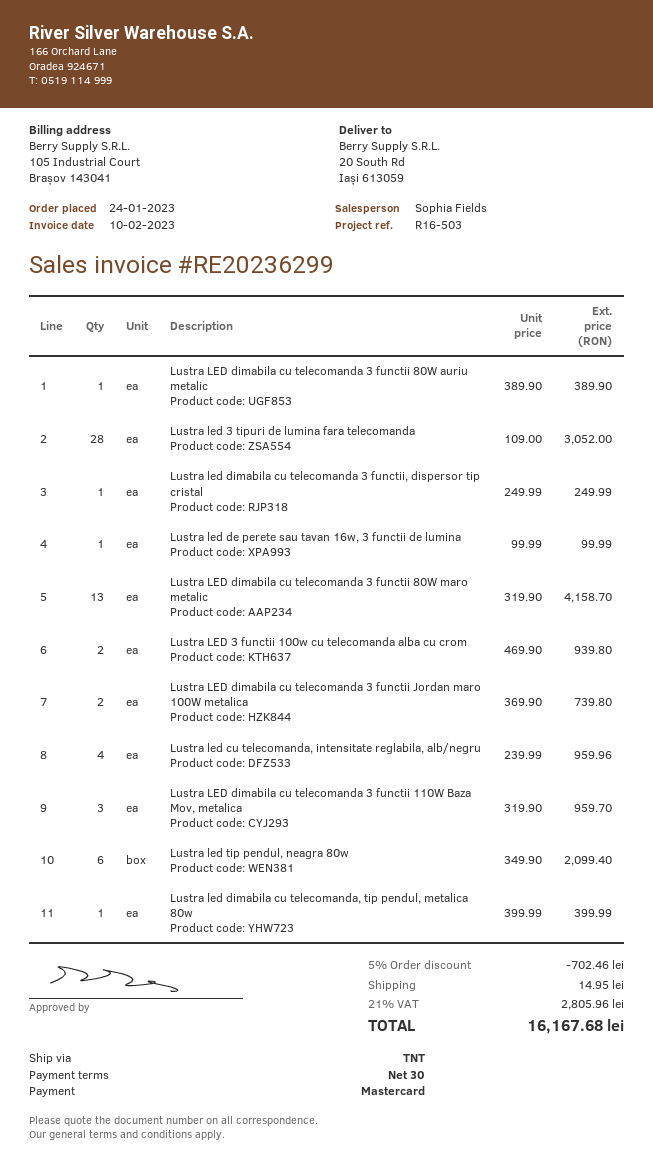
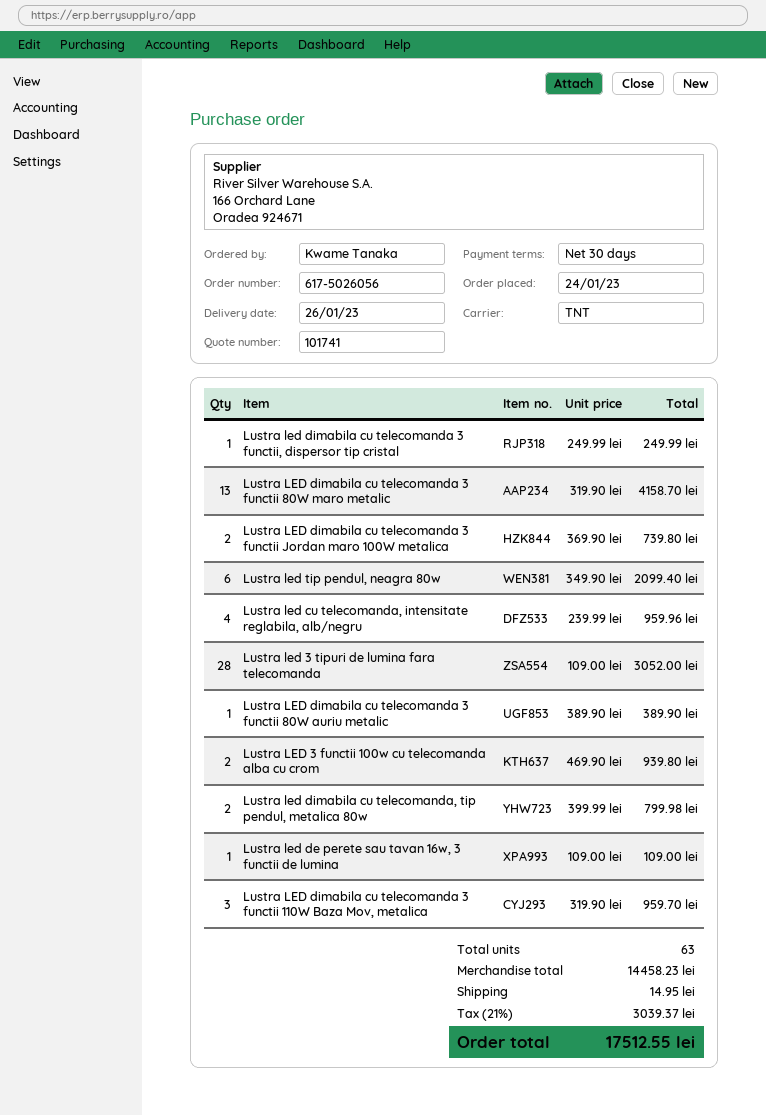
Lustra led de perete sau tavan 16w, 3 functii de lumina: 1 x 99.99 = 99.99 -> 1 x 109.00 = 109.00
Lustra led dimabila cu telecomanda, tip pendul, metalica 80w: 1 x 399.99 = 399.99 -> 2 x 399.99 = 799.98
discount: 5% = 702.46 -> none
tax: 21% = 2805.96 -> 21% = 3039.37
total: 16167.68 -> 17512.55

